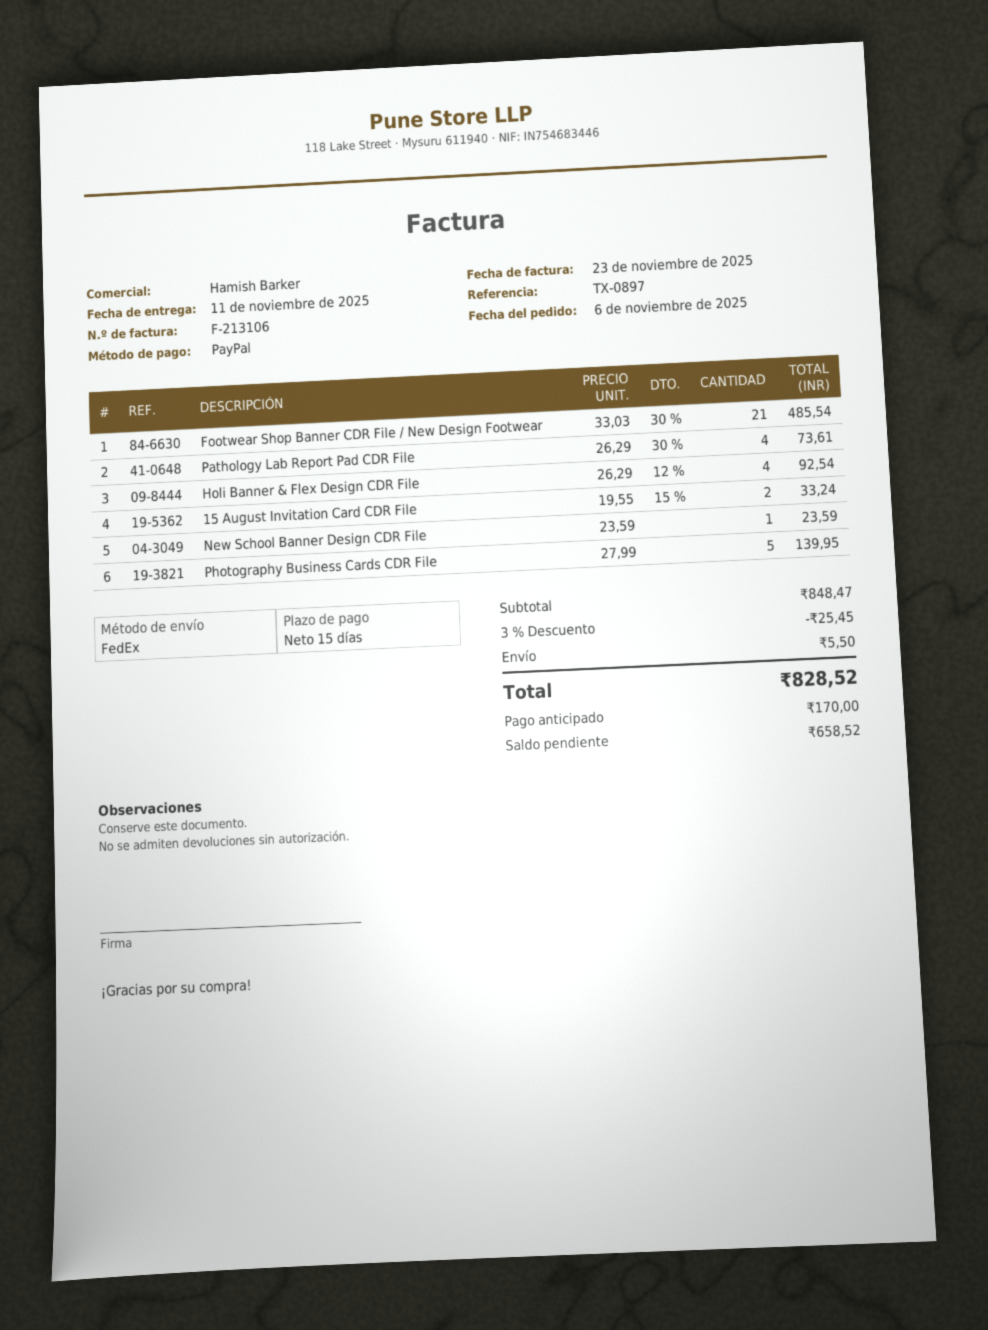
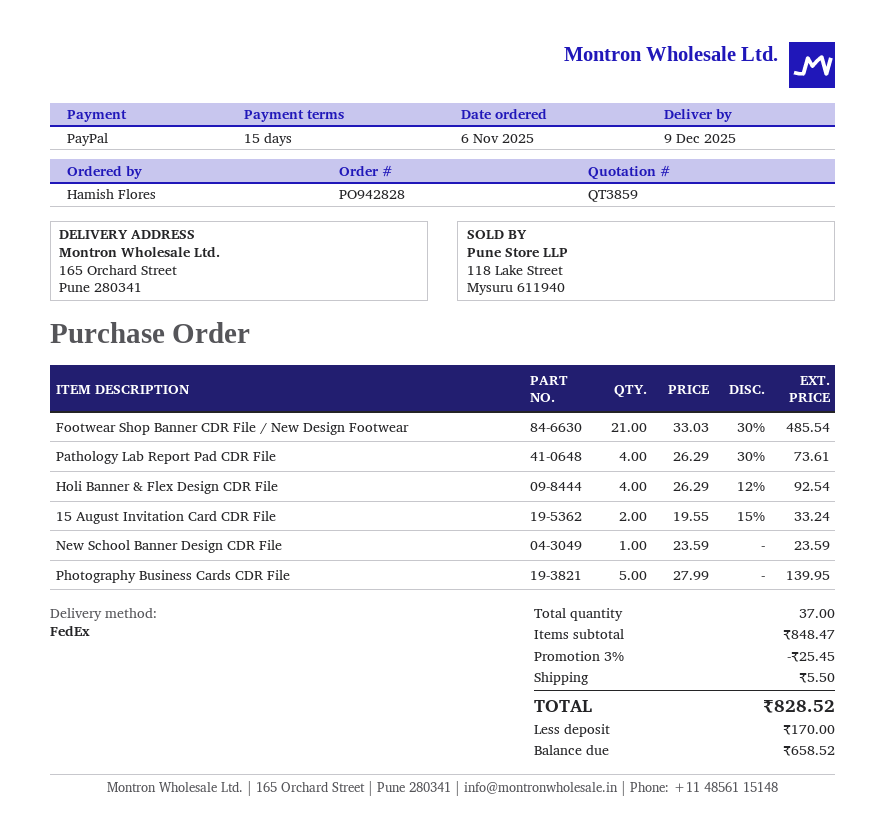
delivery date: 2025-11-11 -> 2025-12-09

